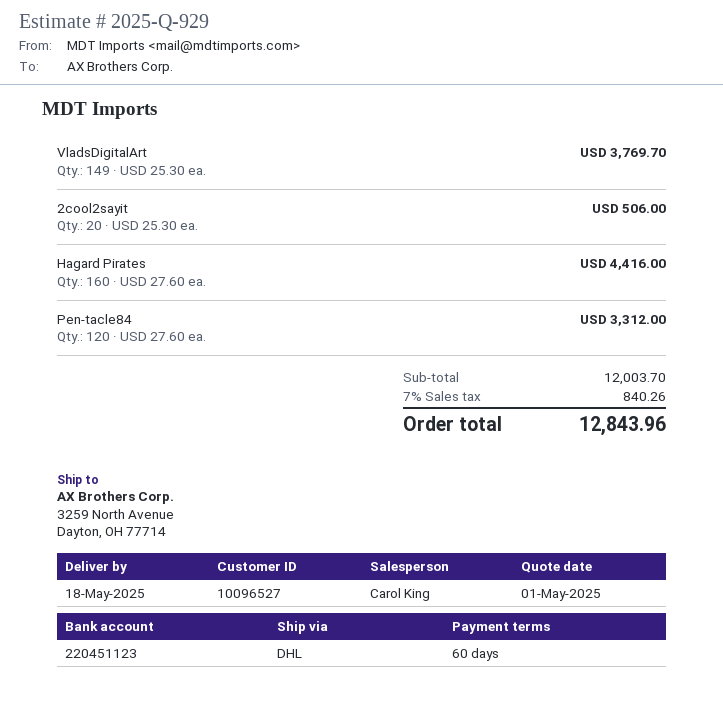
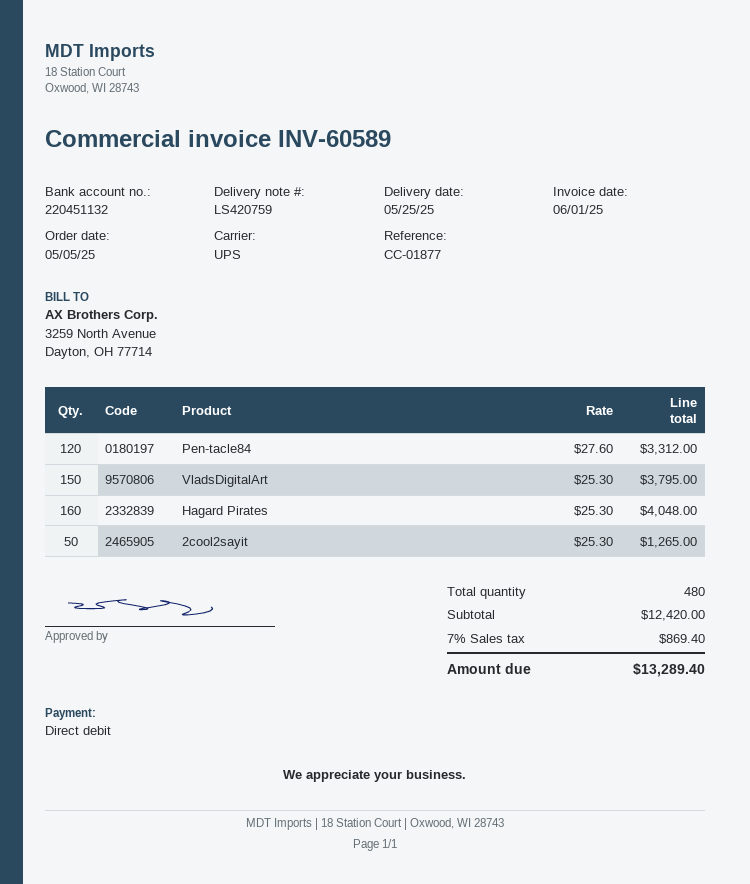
delivery date: 2025-05-18 -> 2025-05-25
bank account: 220451123 -> 220451132
shipping method: DHL -> UPS
VladsDigitalArt: 149 x 25.30 = 3769.70 -> 150 x 25.30 = 3795.00
2cool2sayit: 20 x 25.30 = 506.00 -> 50 x 25.30 = 1265.00
Hagard Pirates: 160 x 27.60 = 4416.00 -> 160 x 25.30 = 4048.00
subtotal: 12003.70 -> 12420.00
tax: 7% = 840.26 -> 7% = 869.40
total: 12843.96 -> 13289.40

